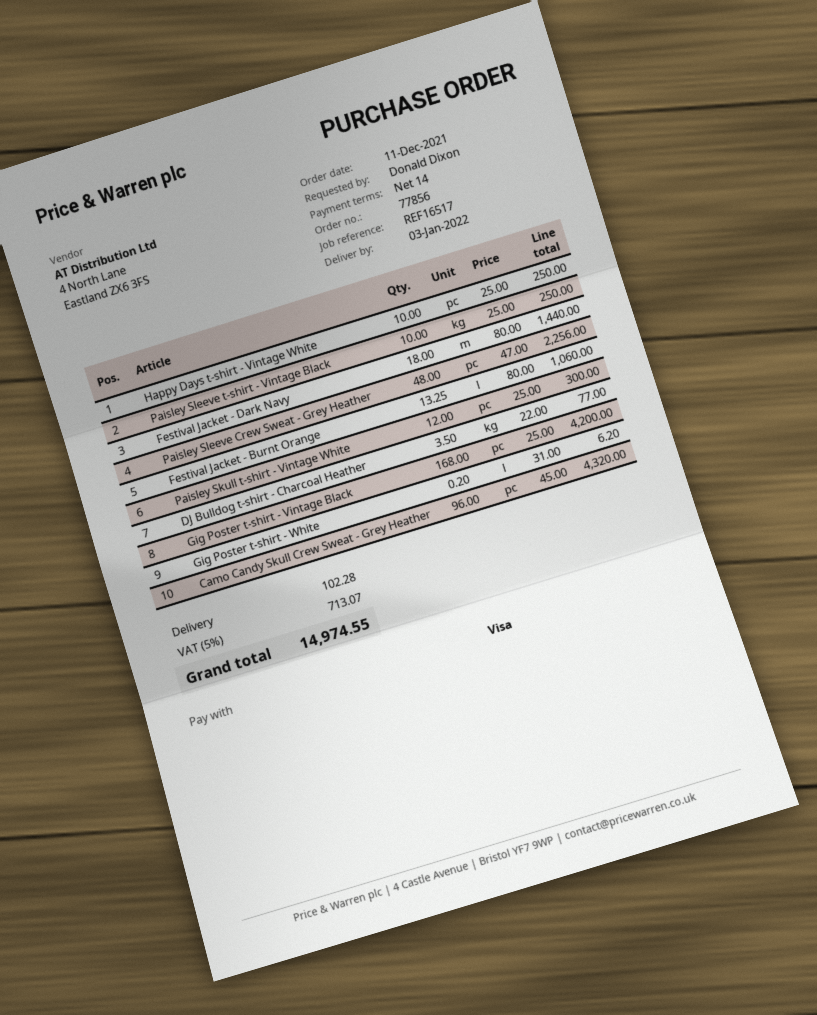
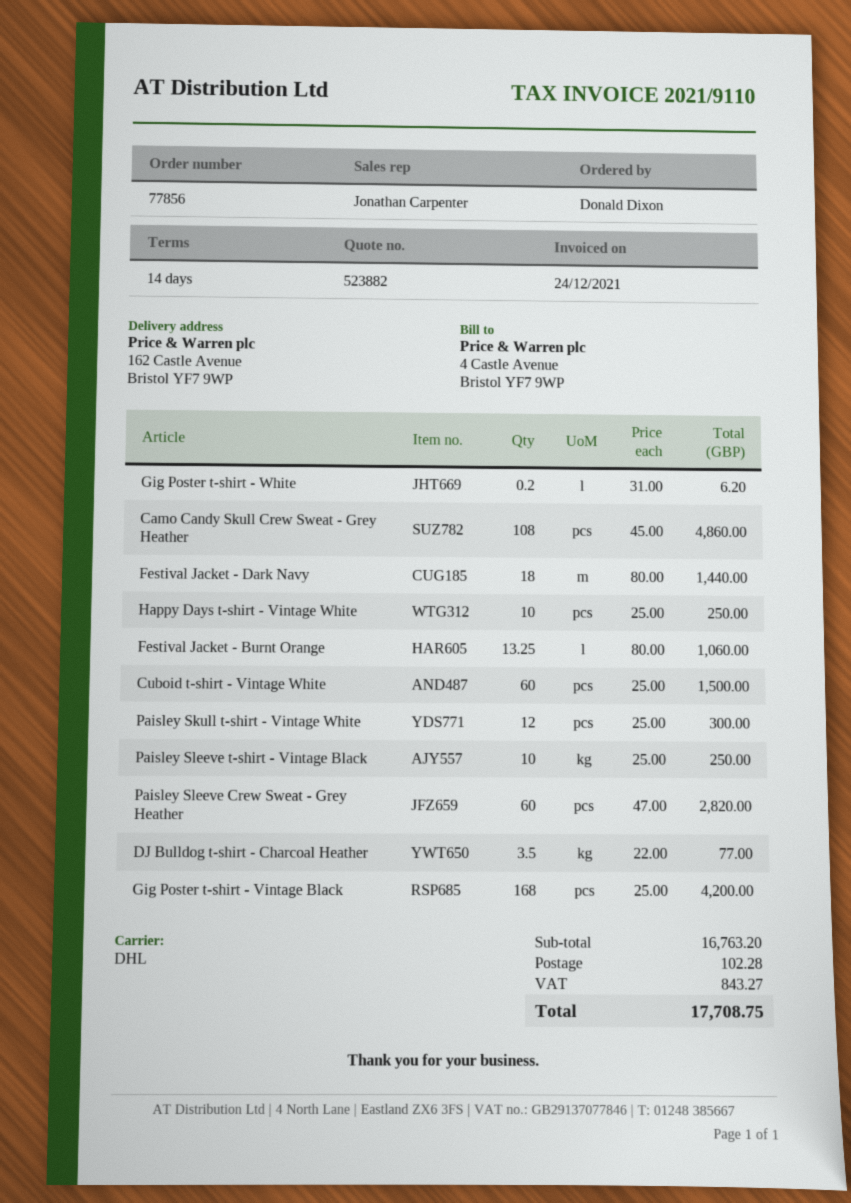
Paisley Sleeve Crew Sweat - Grey Heather: 48 x 47.00 = 2256.00 -> 60 x 47.00 = 2820.00
Camo Candy Skull Crew Sweat - Grey Heather: 96 x 45.00 = 4320.00 -> 108 x 45.00 = 4860.00
Cuboid t-shirt - Vintage White: none -> 60 x 25.00 = 1500.00
tax: 713.07 -> 843.27
total: 14974.55 -> 17708.75

